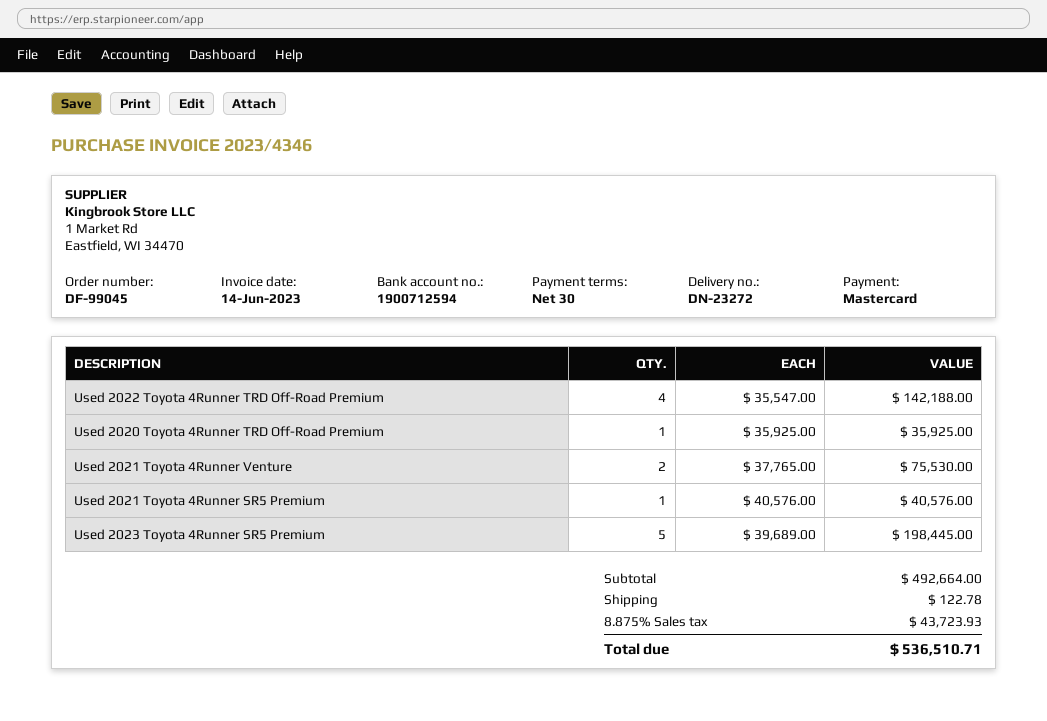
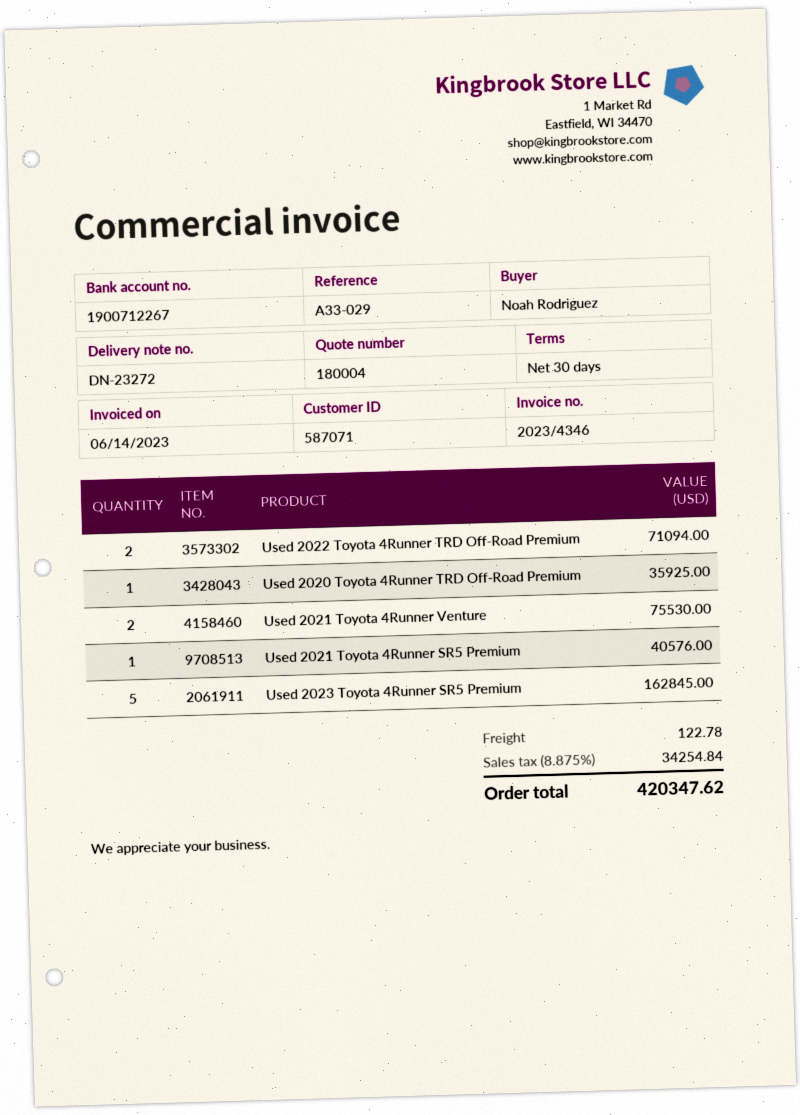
bank account: 1900712594 -> 1900712267
Used 2022 Toyota 4Runner TRD Off-Road Premium: 4 for 142188.00 -> 2 for 71094.00
Used 2023 Toyota 4Runner SR5 Premium: 5 for 198445.00 -> 5 for 162845.00
tax: 8.875% = 43723.93 -> 8.875% = 34254.84
total: 536510.71 -> 420347.62

